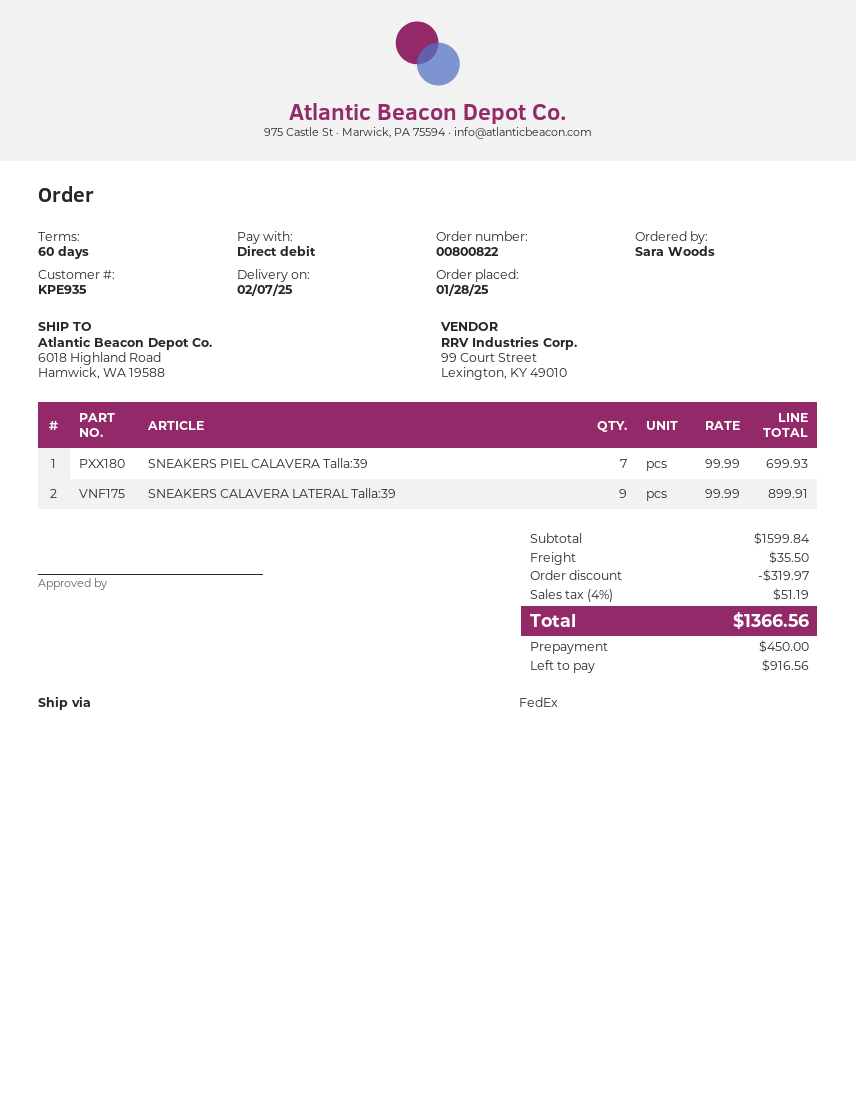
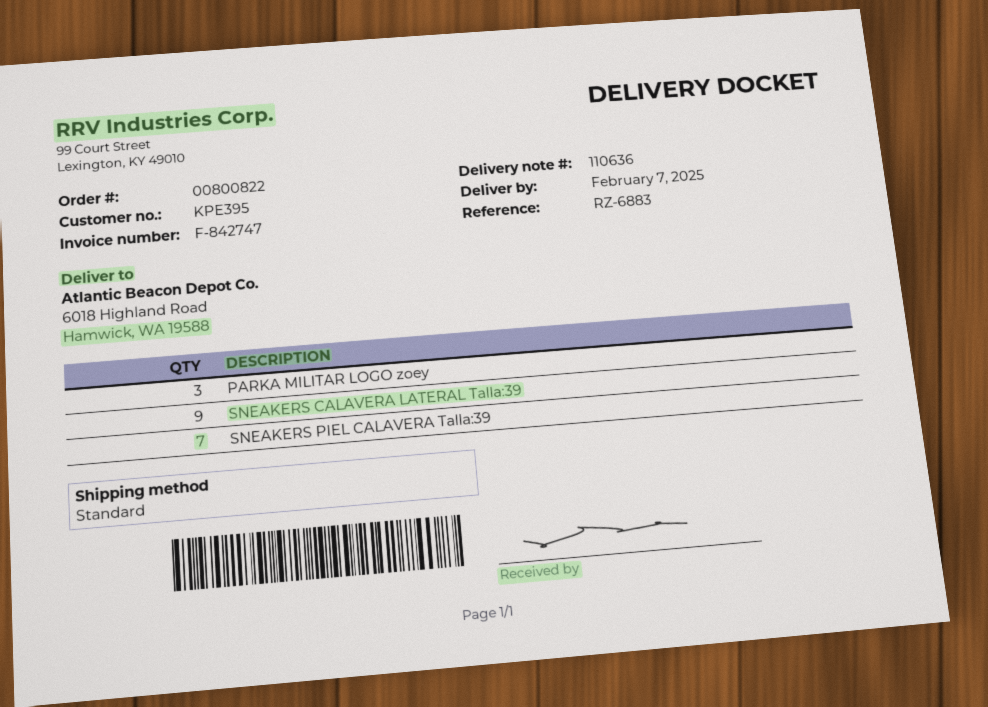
customer number: KPE935 -> KPE395
shipping method: FedEx -> standard
PARKA MILITAR LOGO zoey: none -> 3

